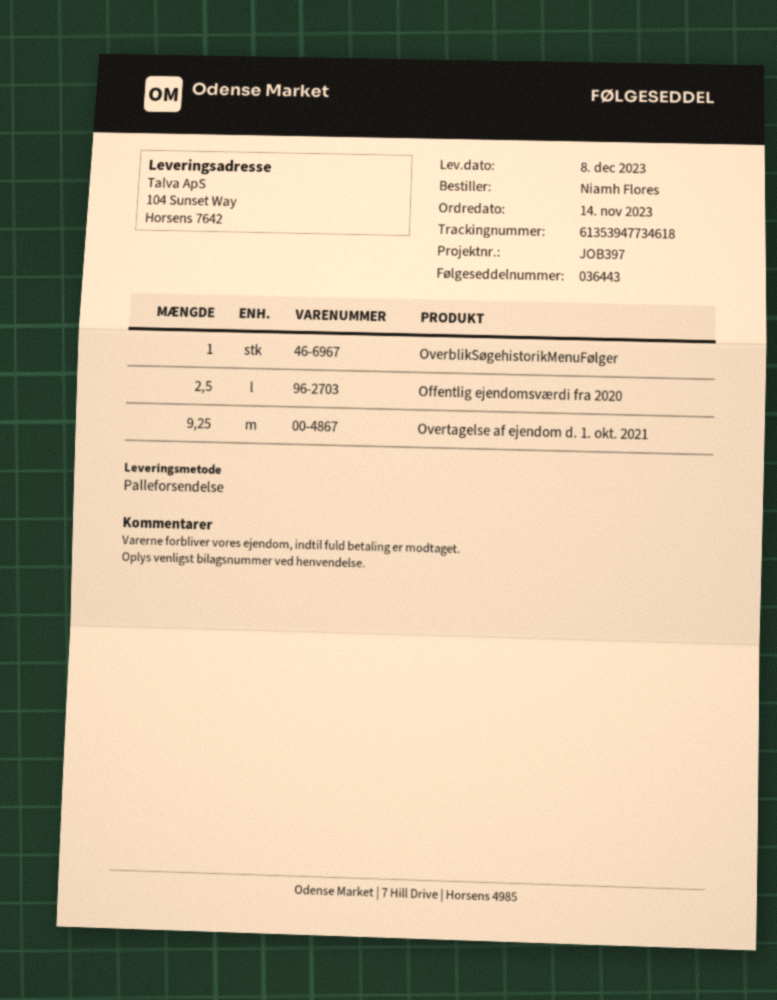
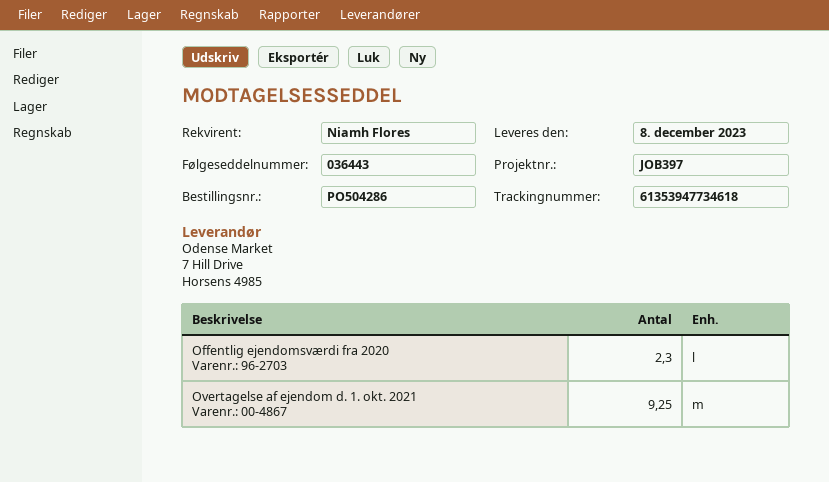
OverblikSøgehistorikMenuFølger: 1 -> none
Offentlig ejendomsværdi fra 2020: 2.5 -> 2.3

